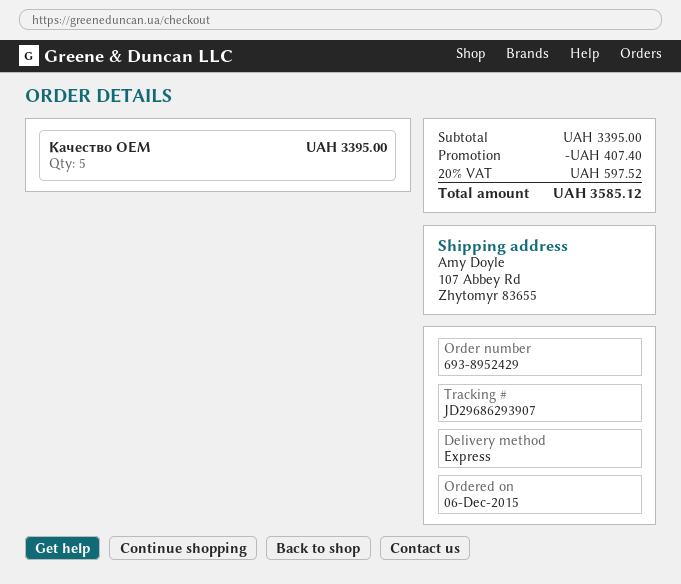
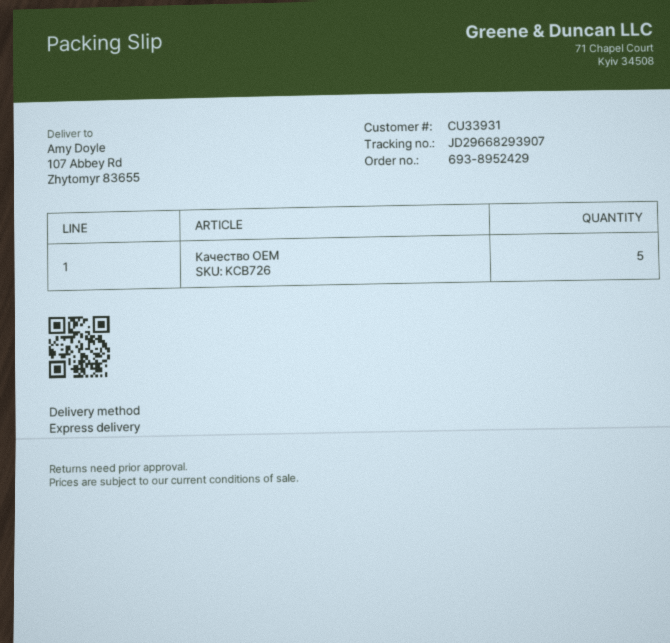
tracking number: JD29686293907 -> JD29668293907

